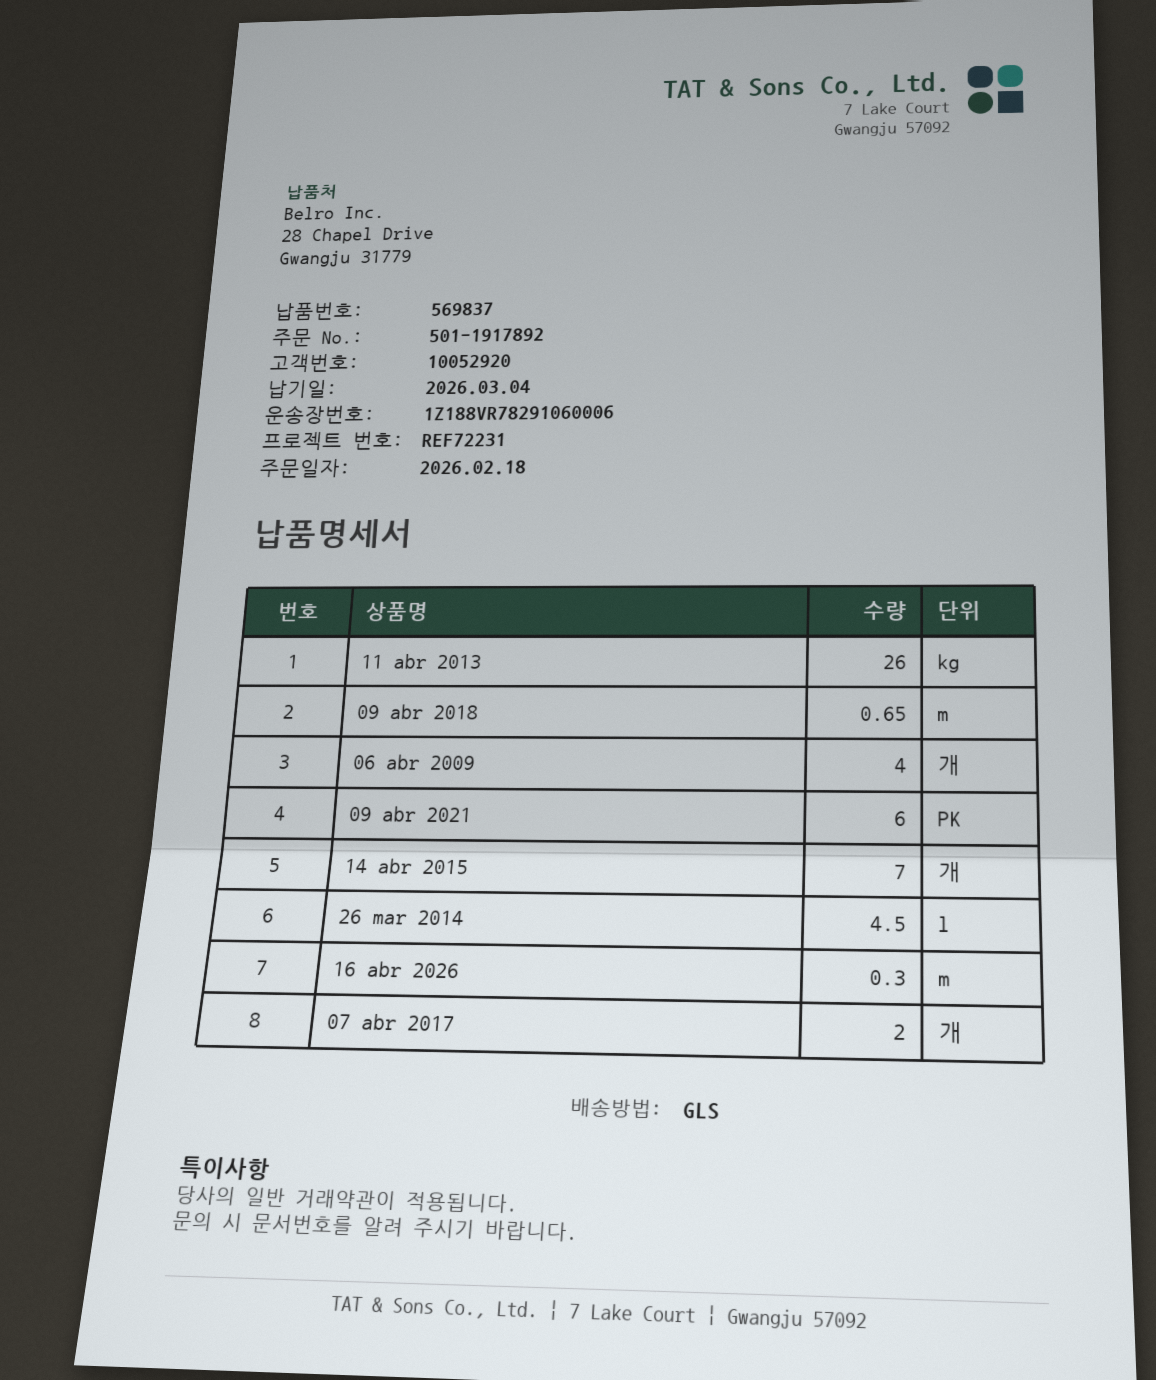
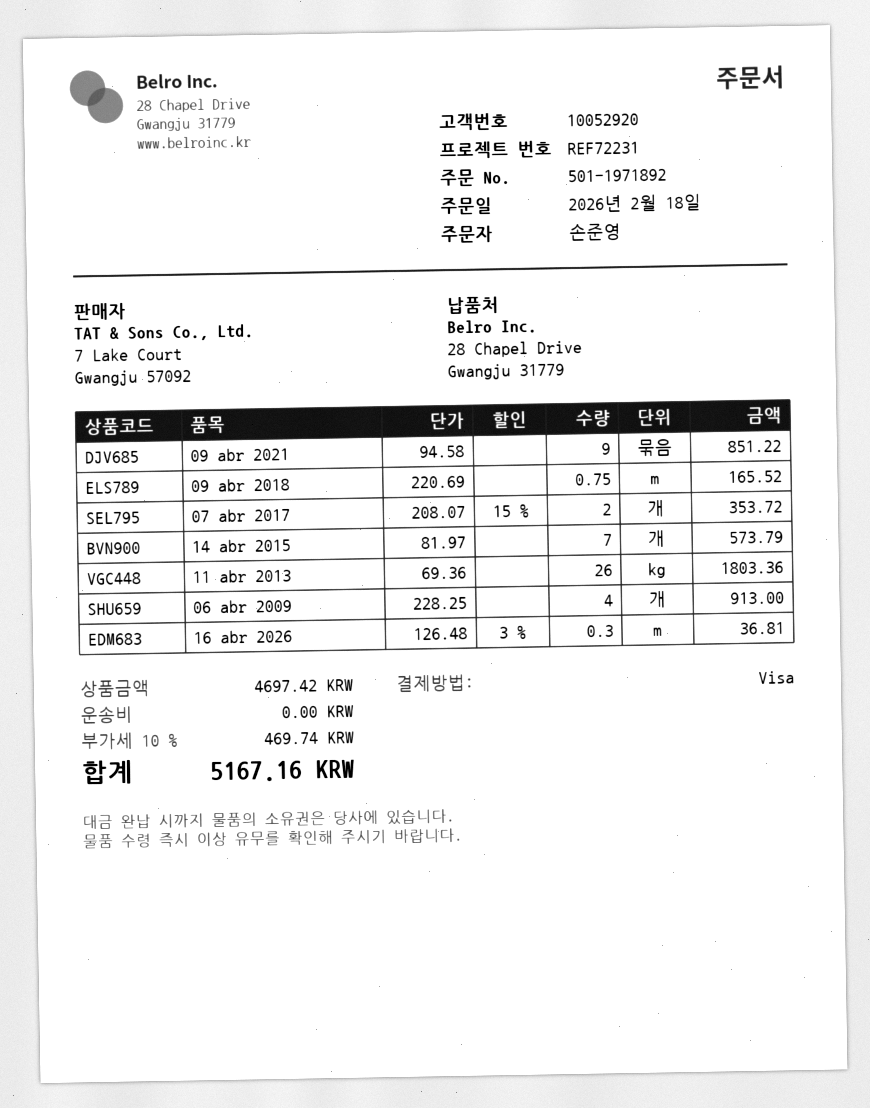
order number: 501-1917892 -> 501-1971892
09 abr 2018: 0.65 -> 0.75
09 abr 2021: 6 -> 9
26 mar 2014: 4.5 -> none

